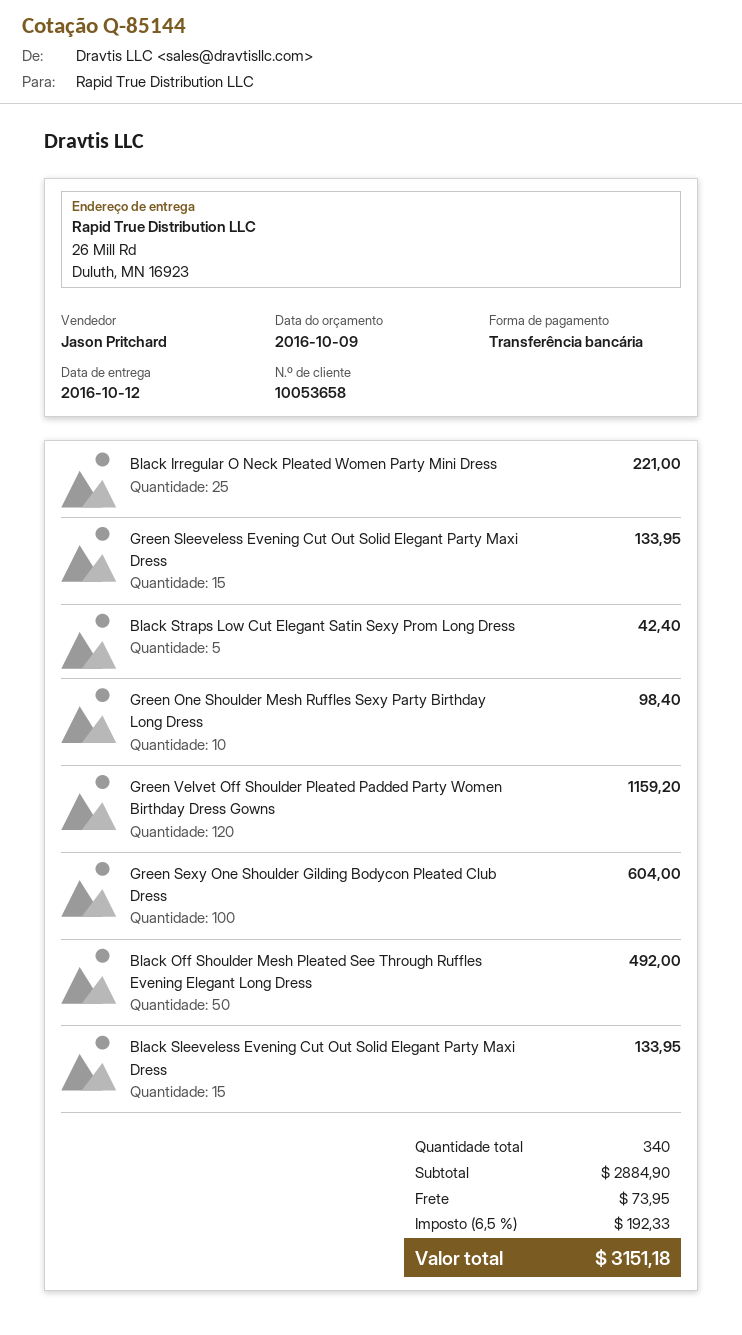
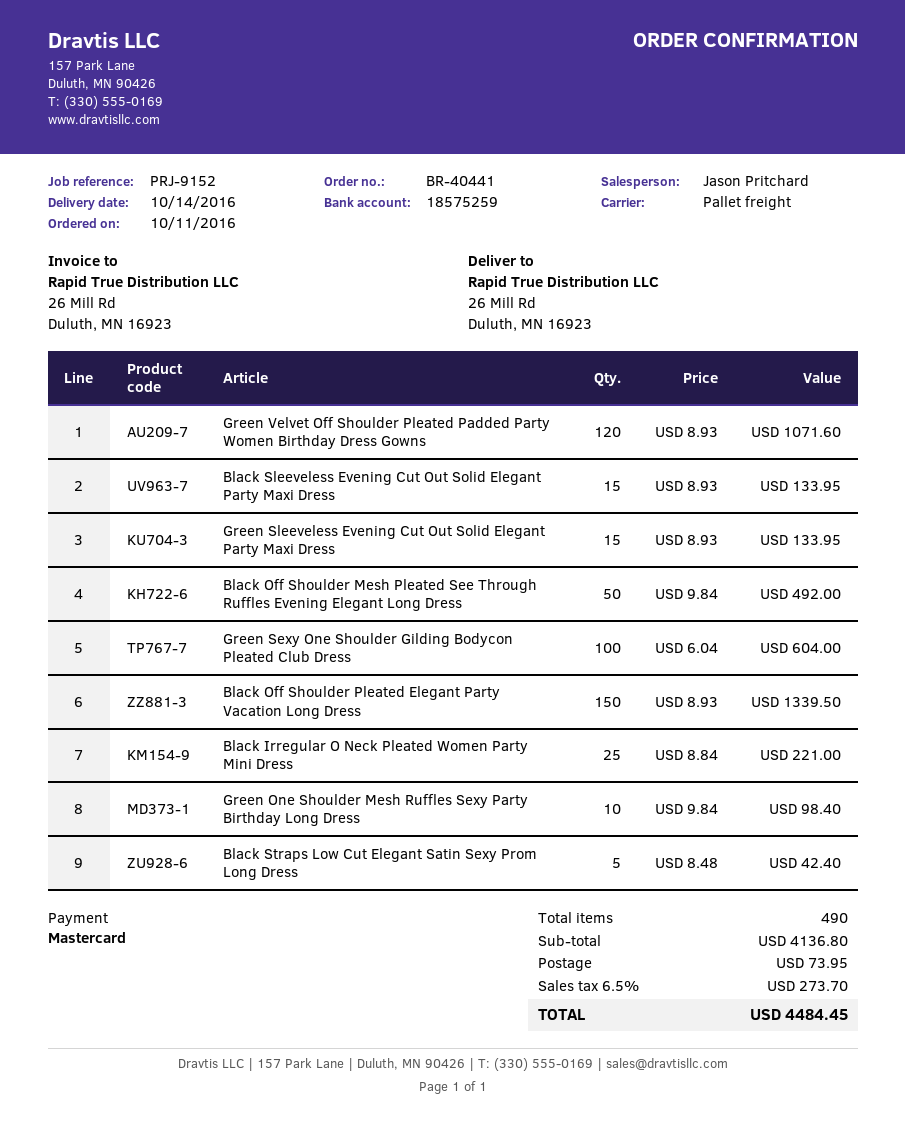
delivery date: 2016-10-12 -> 2016-10-14
payment method: bank transfer -> Mastercard
Green Velvet Off Shoulder Pleated Padded Party Women Birthday Dress Gowns: 120 for 1159.20 -> 120 for 1071.60
Black Off Shoulder Pleated Elegant Party Vacation Long Dress: none -> 150 for 1339.50
total quantity: 340 -> 490
subtotal: 2884.90 -> 4136.80
tax: 6.5% = 192.33 -> 6.5% = 273.70
total: 3151.18 -> 4484.45

